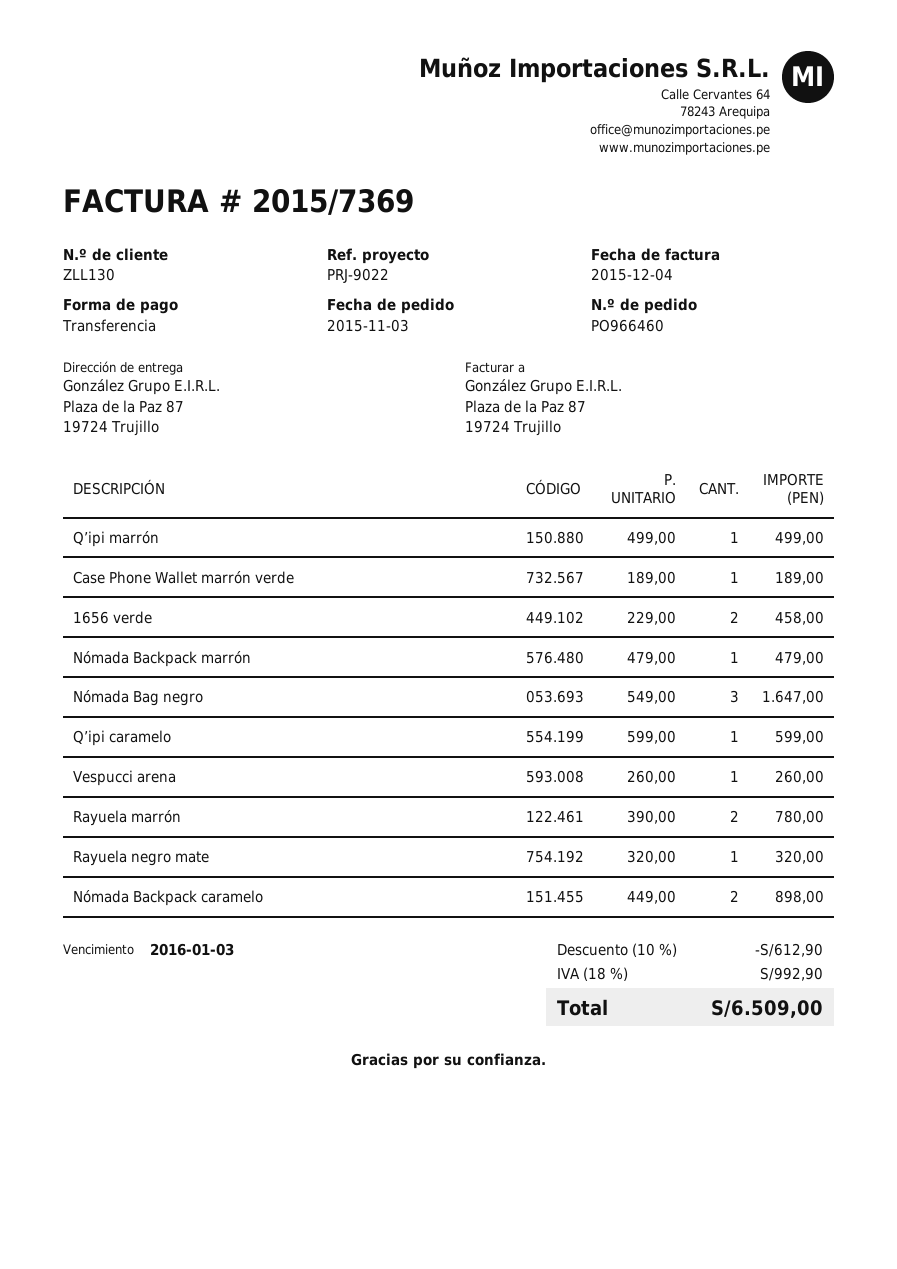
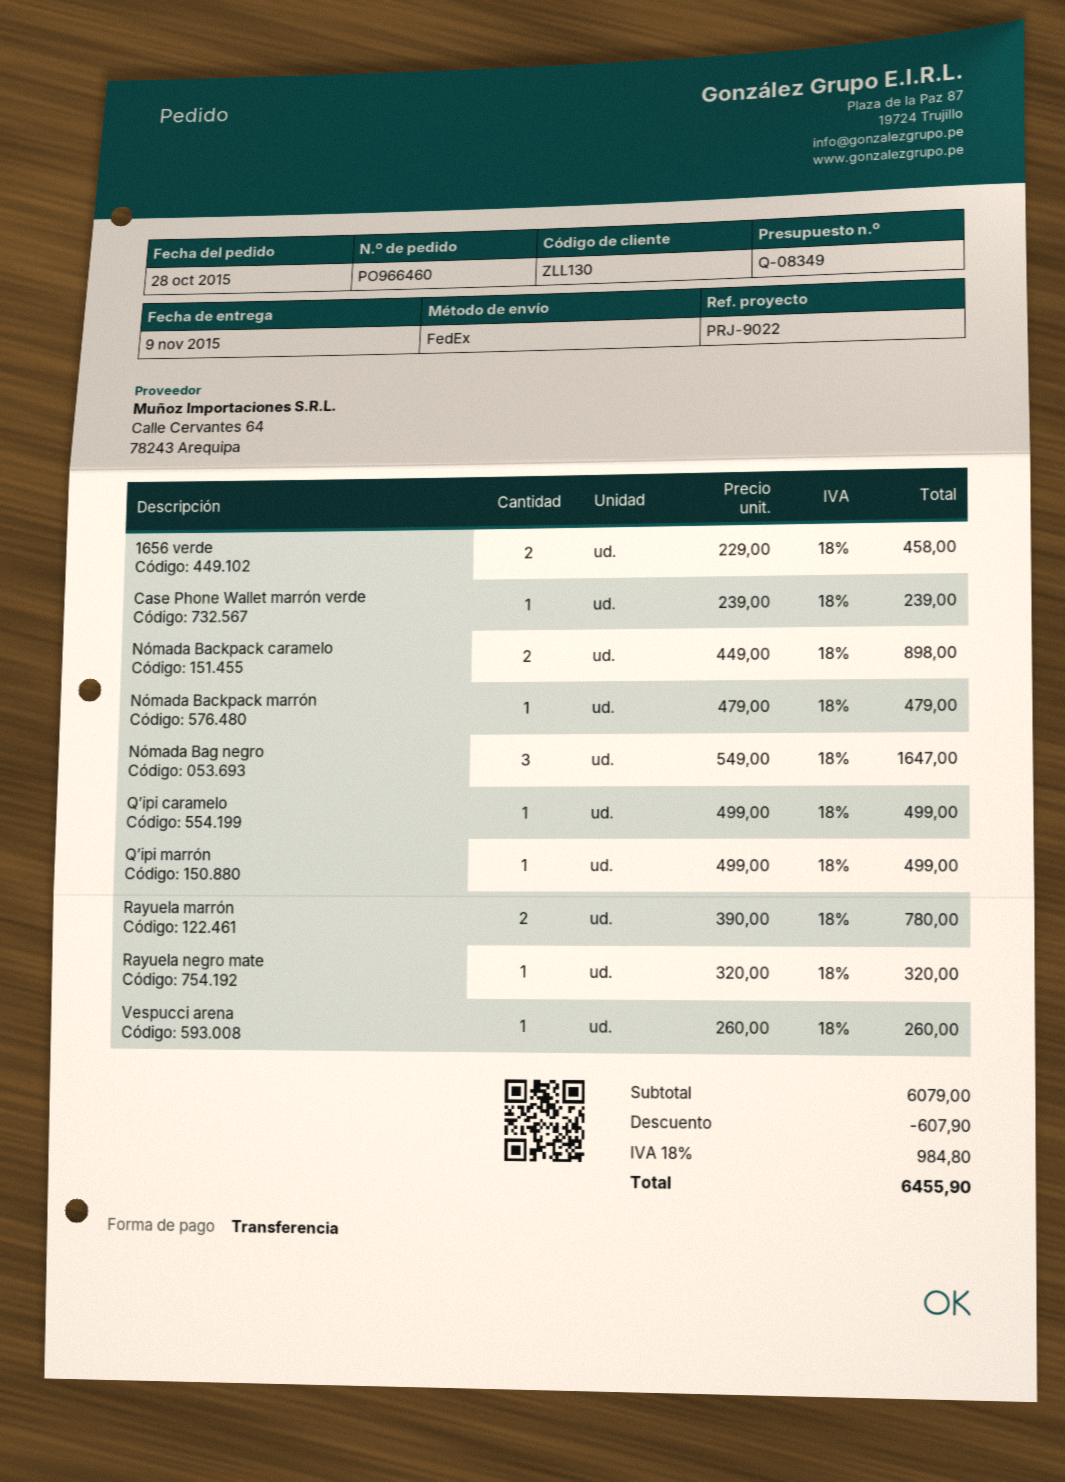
order date: 2015-11-03 -> 2015-10-28
Case Phone Wallet marrón verde: 1 x 189.00 = 189.00 -> 1 x 239.00 = 239.00
Q’ipi caramelo: 1 x 599.00 = 599.00 -> 1 x 499.00 = 499.00
discount: 612.90 -> 607.90
tax: 18% = 992.90 -> 18% = 984.80
total: 6509.00 -> 6455.90

